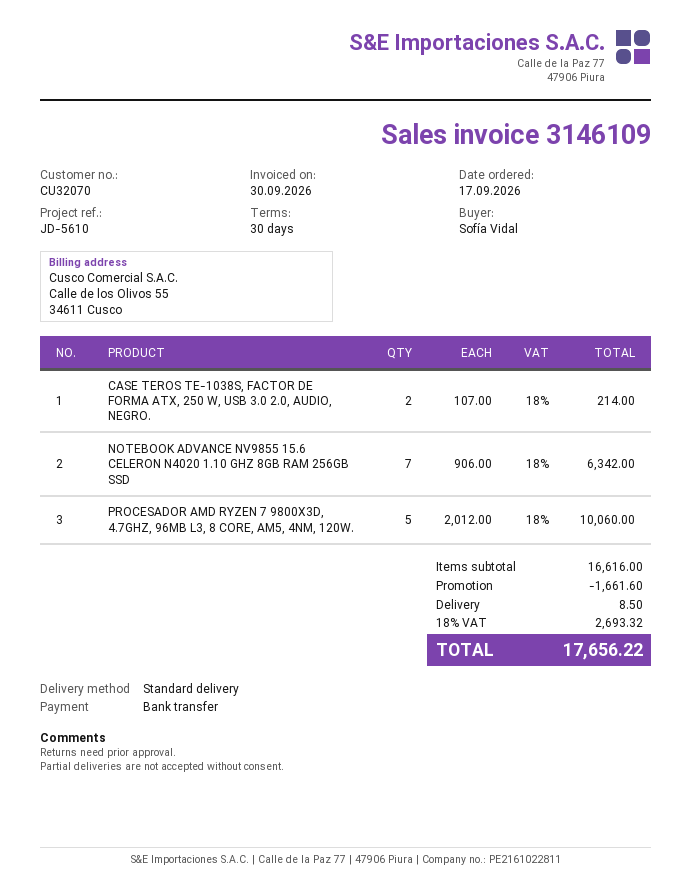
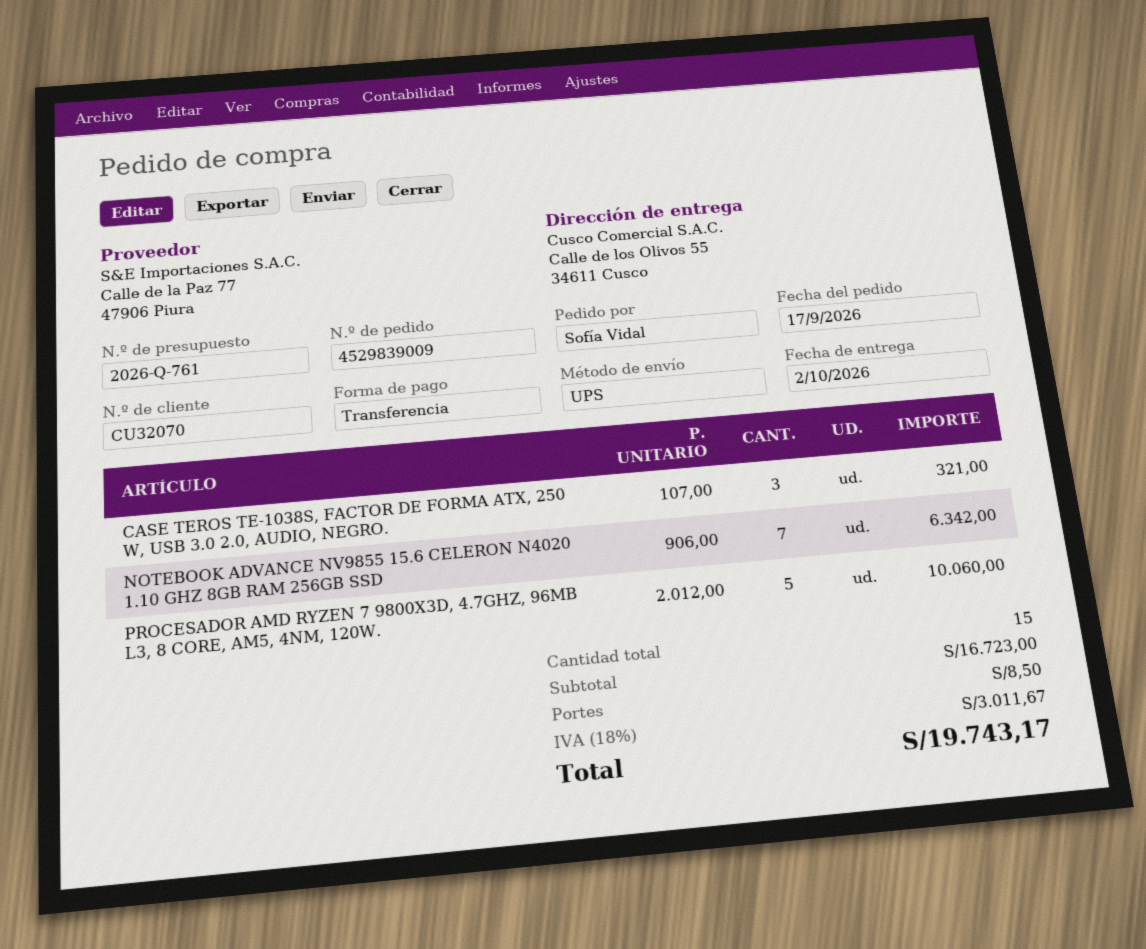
shipping method: standard -> UPS
CASE TEROS TE-1038S, FACTOR DE FORMA ATX, 250 W, USB 3.0 2.0, AUDIO, NEGRO.: 2 x 107.00 = 214.00 -> 3 x 107.00 = 321.00
subtotal: 16616.00 -> 16723.00
discount: 1661.60 -> none
tax: 18% = 2693.32 -> 18% = 3011.67
total: 17656.22 -> 19743.17

